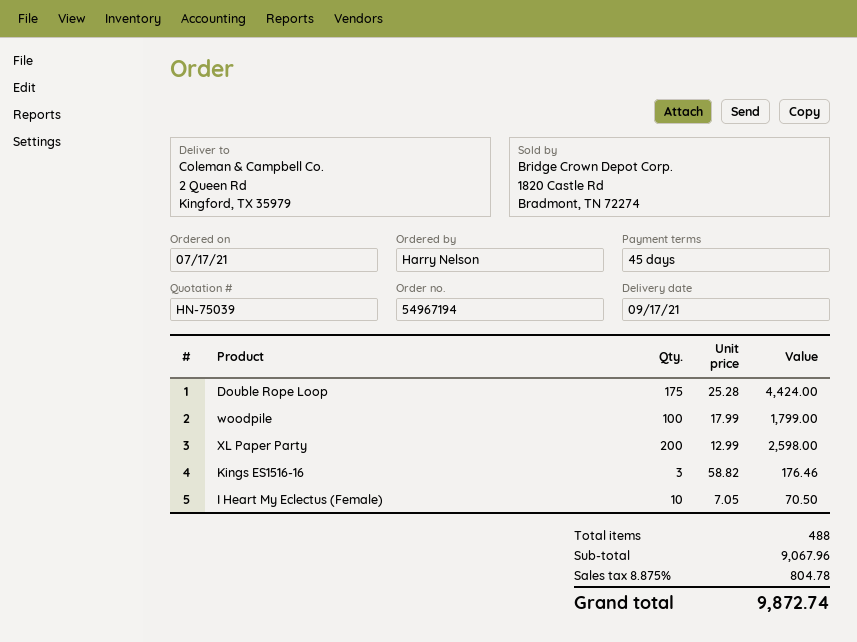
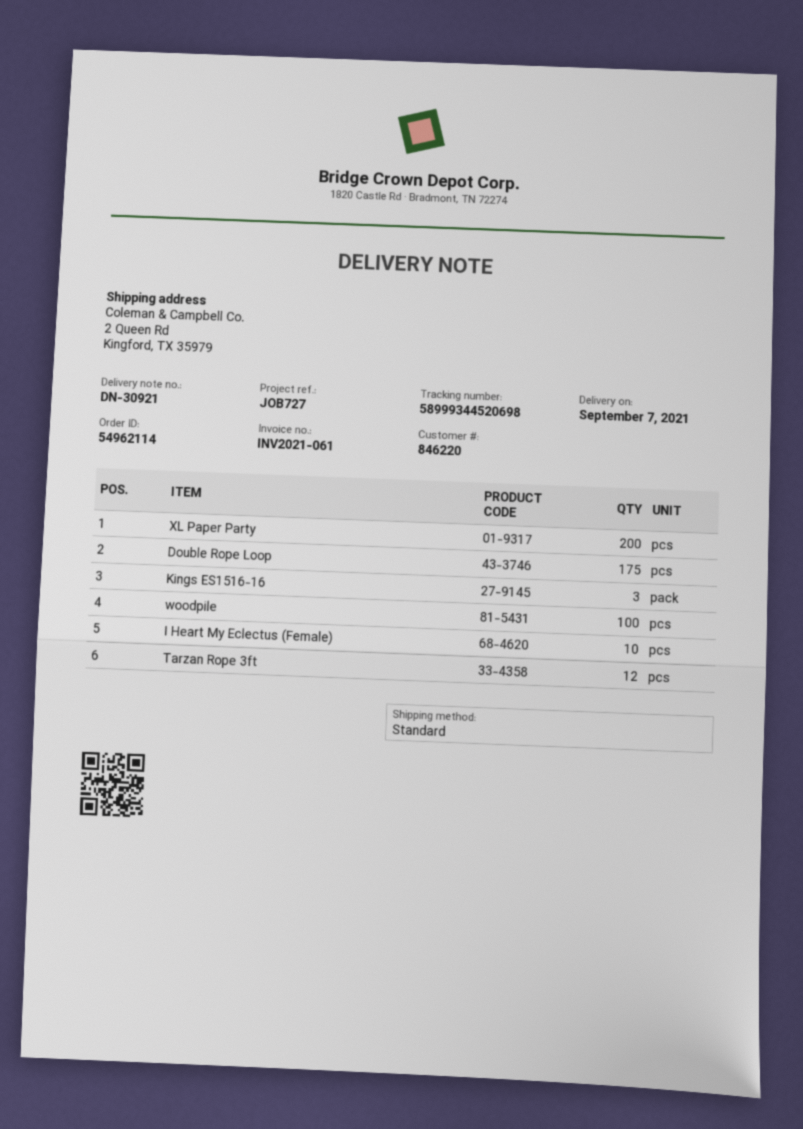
order number: 54967194 -> 54962114
delivery date: 2021-09-17 -> 2021-09-07
Tarzan Rope 3ft: none -> 12

